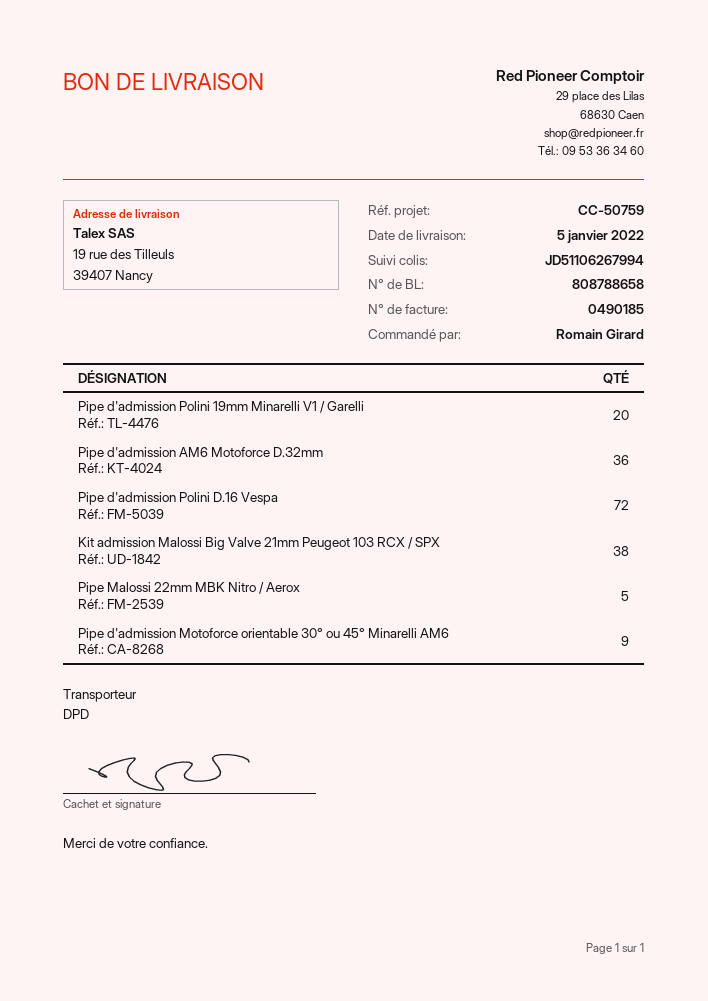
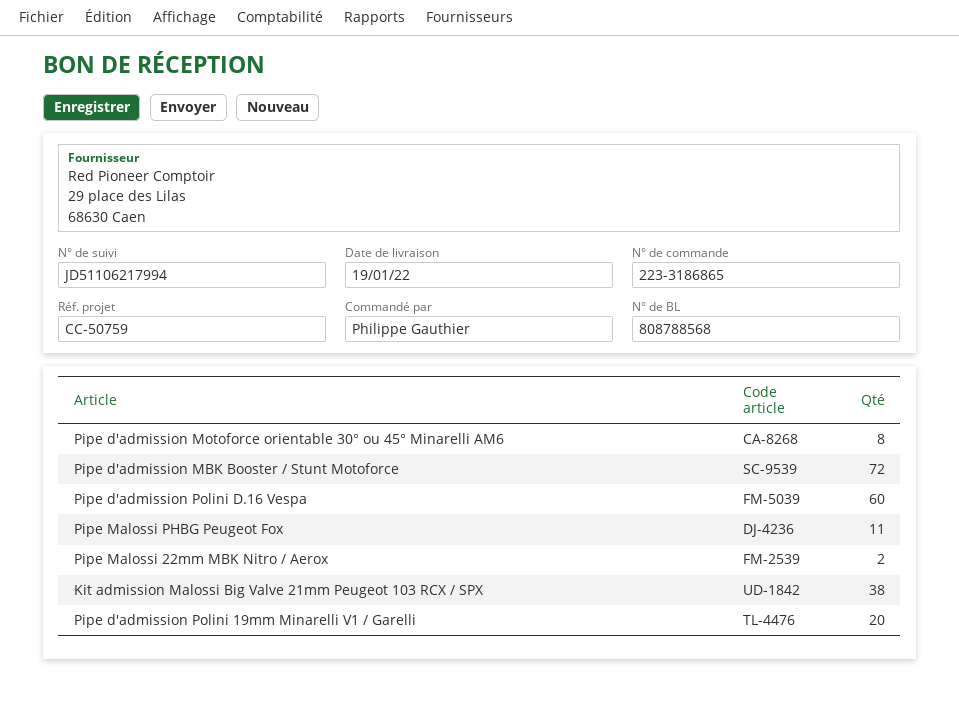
delivery note number: 808788658 -> 808788568
delivery date: 2022-01-05 -> 2022-01-19
ordered by: Romain Girard -> Philippe Gauthier
tracking number: JD51106267994 -> JD51106217994
Pipe d'admission AM6 Motoforce D.32mm: 36 -> none
Pipe d'admission Polini D.16 Vespa: 72 -> 60
Pipe Malossi 22mm MBK Nitro / Aerox: 5 -> 2
Pipe d'admission Motoforce orientable 30° ou 45° Minarelli AM6: 9 -> 8
Pipe d'admission MBK Booster / Stunt Motoforce: none -> 72
Pipe Malossi PHBG Peugeot Fox: none -> 11

